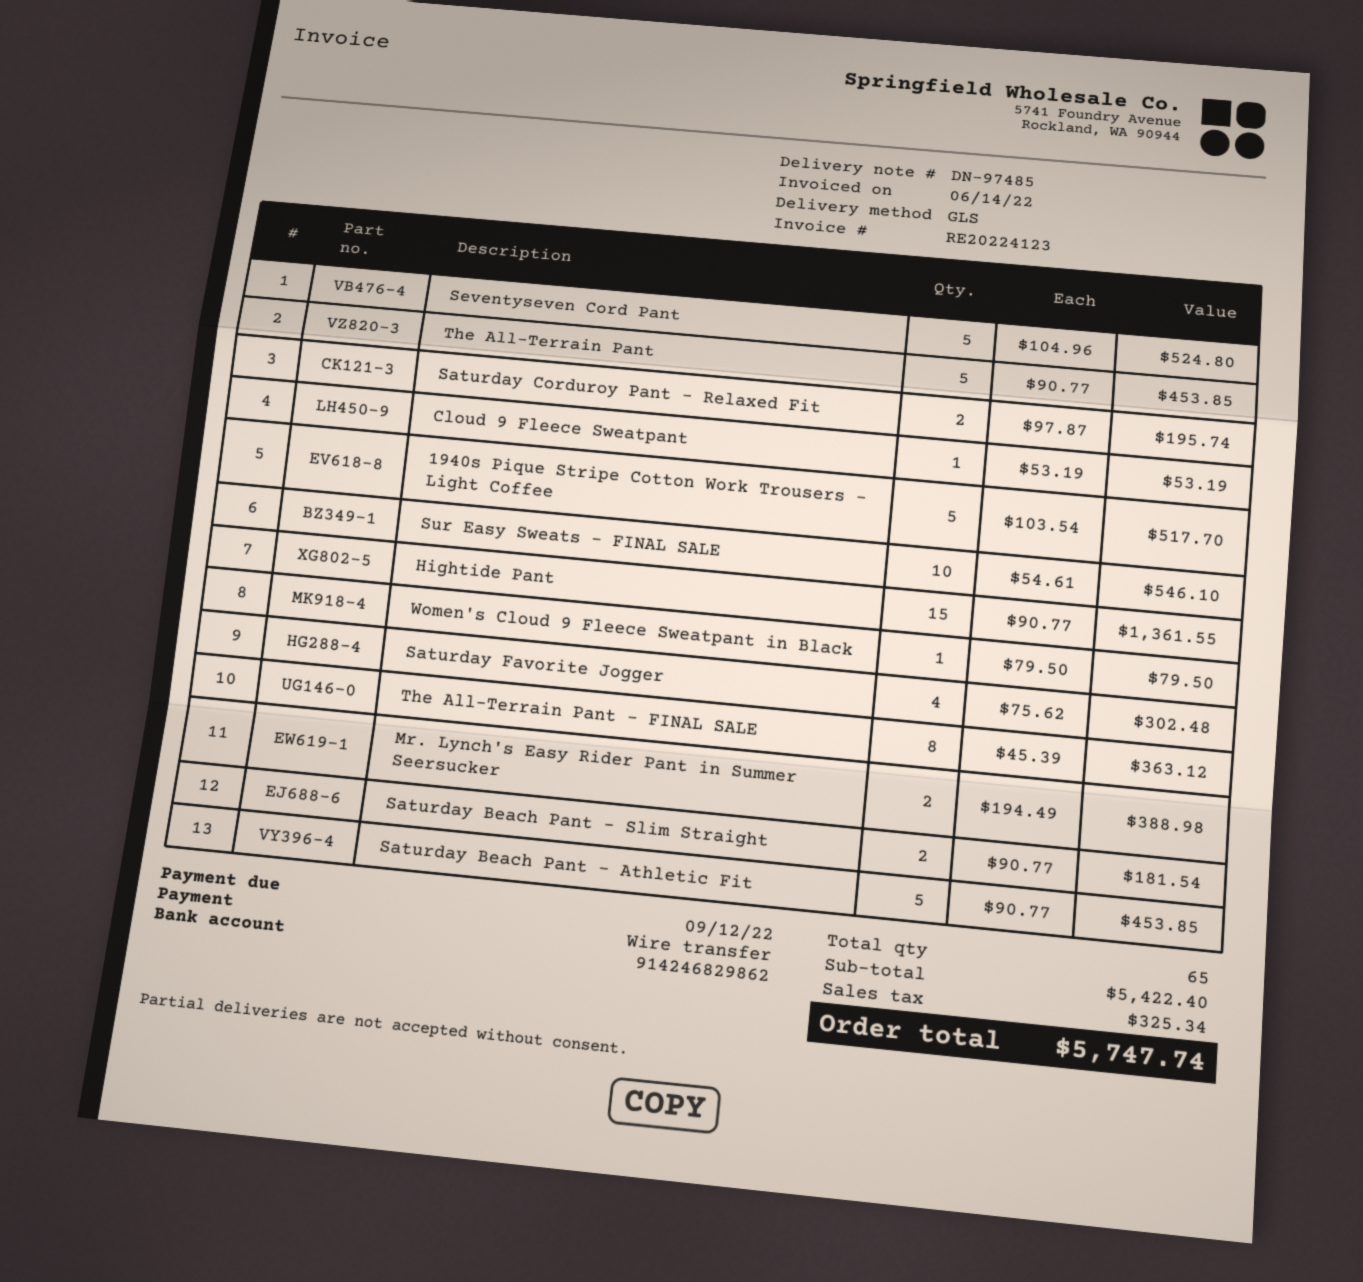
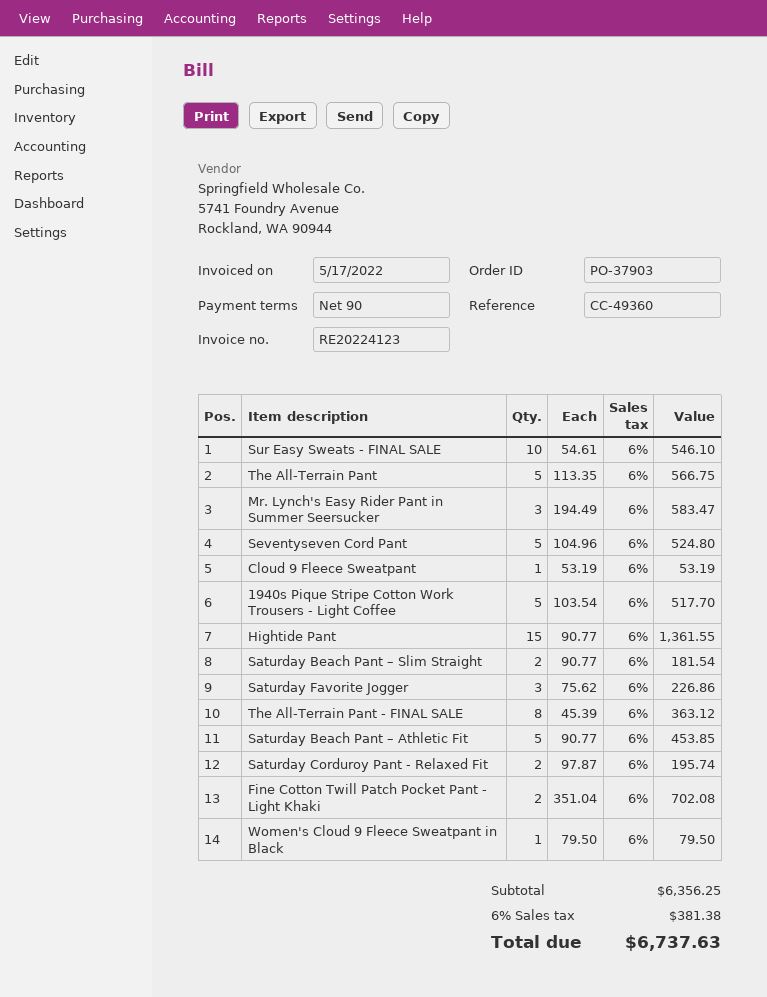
invoice date: 2022-06-14 -> 2022-05-17
The All-Terrain Pant: 5 x 90.77 = 453.85 -> 5 x 113.35 = 566.75
Saturday Favorite Jogger: 4 x 75.62 = 302.48 -> 3 x 75.62 = 226.86
Mr. Lynch's Easy Rider Pant in Summer Seersucker: 2 x 194.49 = 388.98 -> 3 x 194.49 = 583.47
Fine Cotton Twill Patch Pocket Pant - Light Khaki: none -> 2 x 351.04 = 702.08
subtotal: 5422.40 -> 6356.25
tax: 325.34 -> 381.38
total: 5747.74 -> 6737.63

